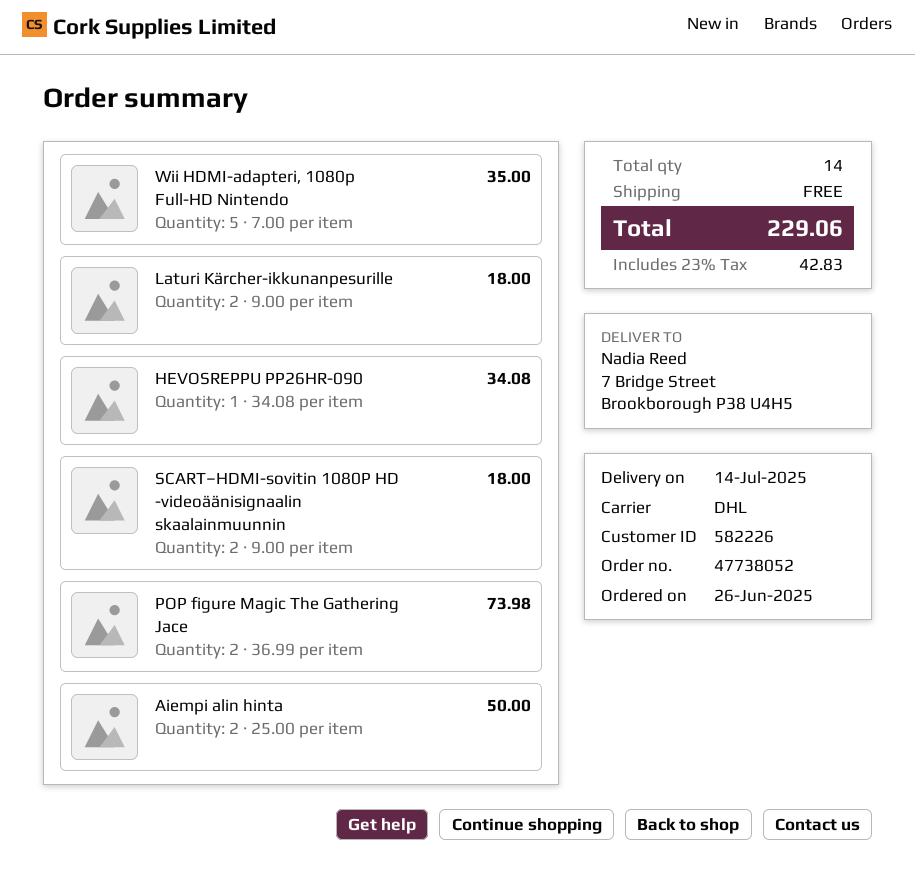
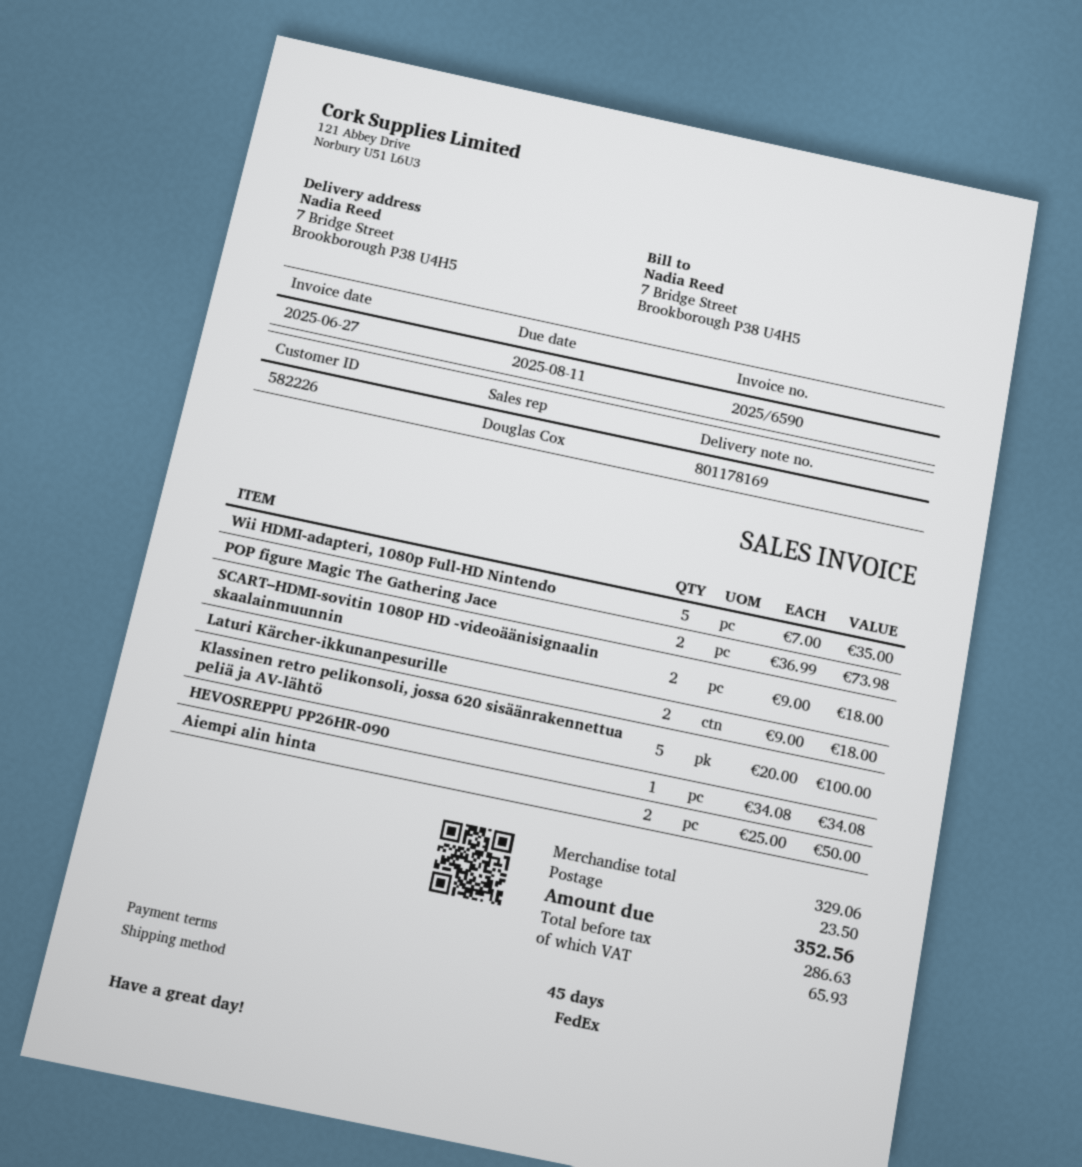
shipping method: DHL -> FedEx
Klassinen retro pelikonsoli, jossa 620 sisäänrakennettua peliä ja AV-lähtö: none -> 5 x 20.00 = 100.00
shipping: 0.00 -> 23.50
tax: 42.83 -> 65.93
total: 229.06 -> 352.56

